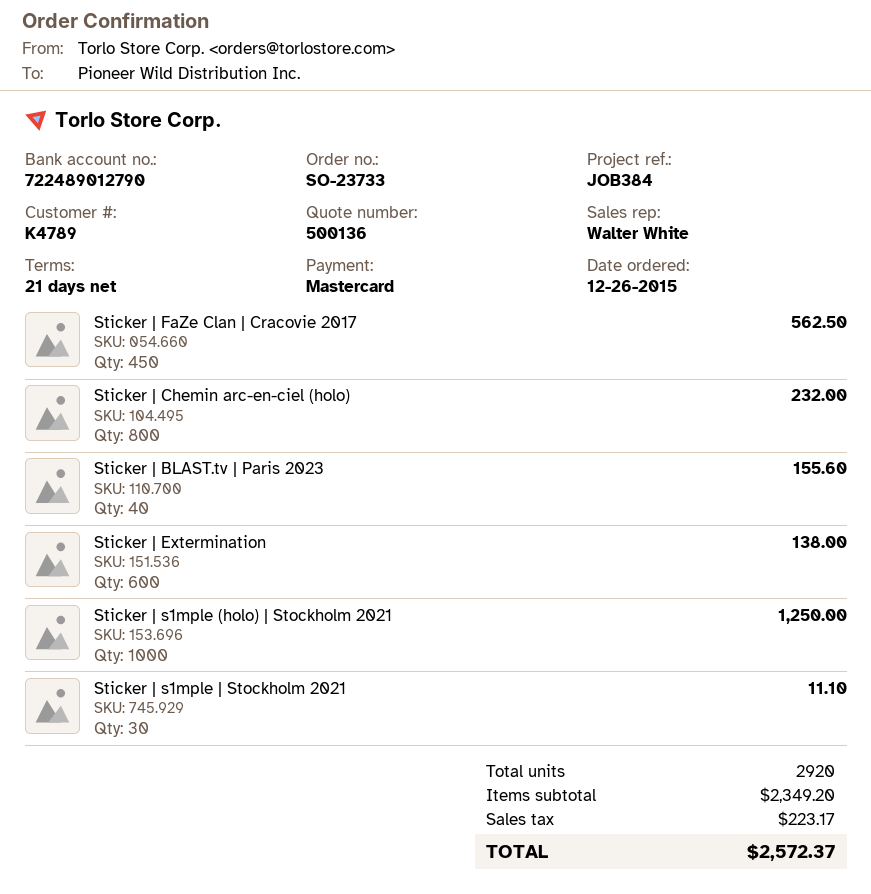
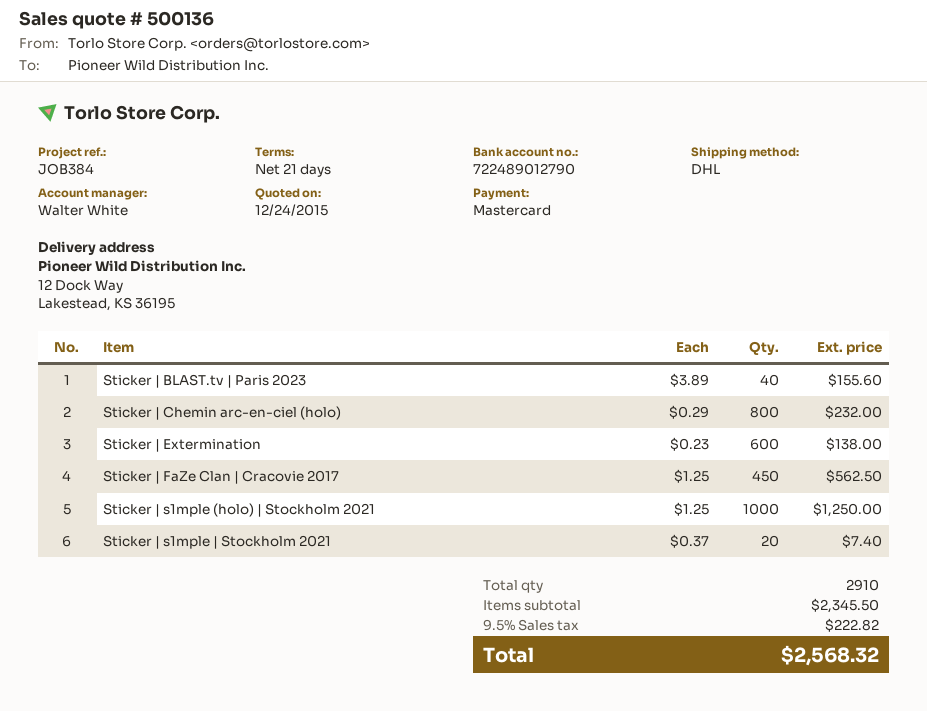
Sticker | s1mple | Stockholm 2021: 30 for 11.10 -> 20 for 7.40
total quantity: 2920 -> 2910
subtotal: 2349.20 -> 2345.50
tax: 223.17 -> 222.82
total: 2572.37 -> 2568.32

